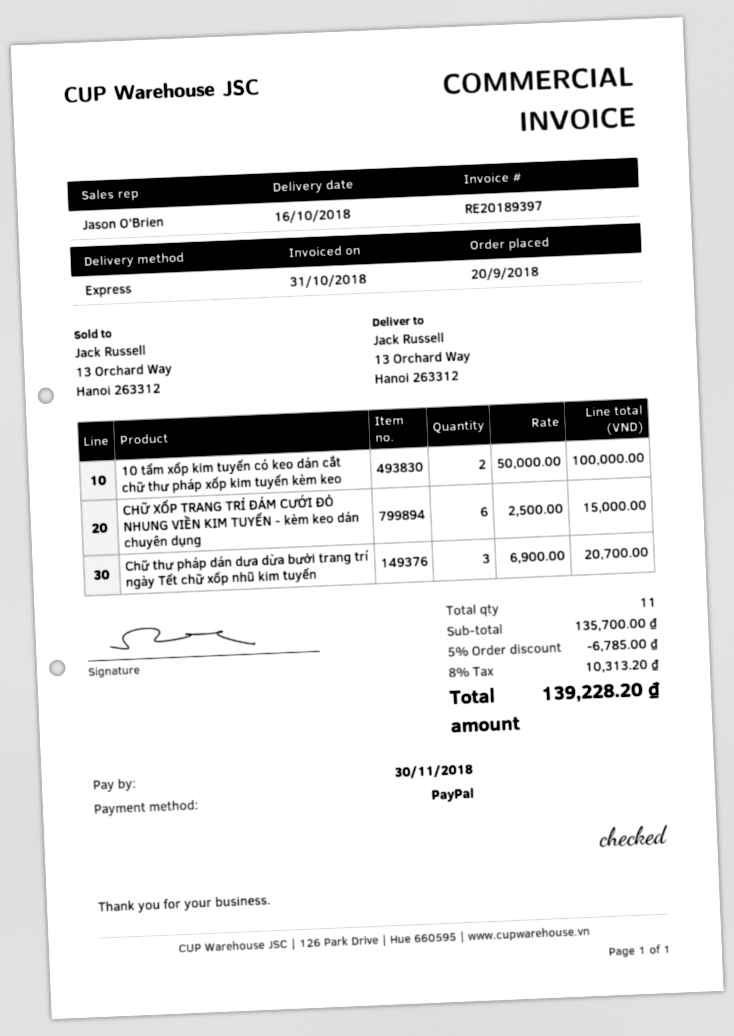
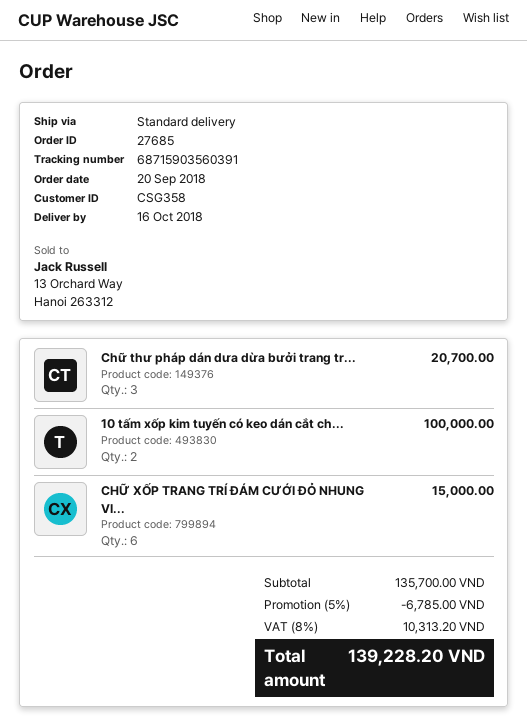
shipping method: express -> standard

